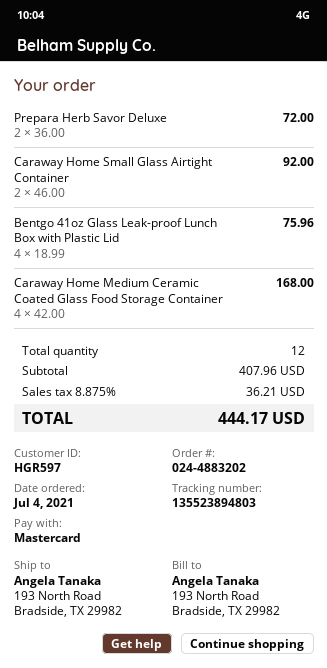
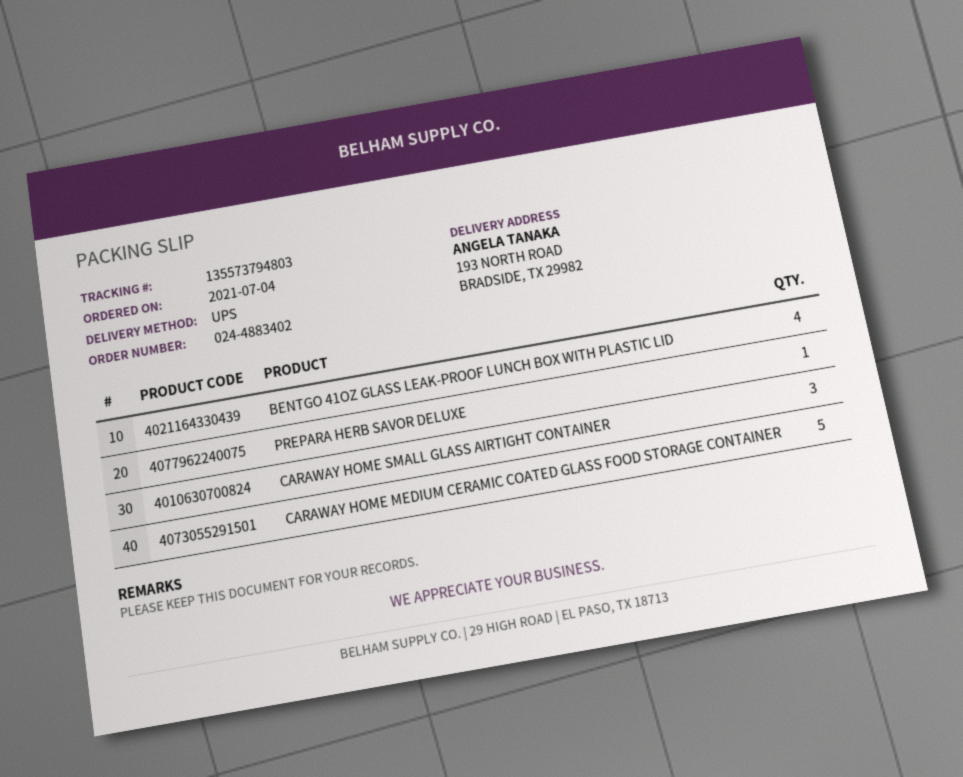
order number: 024-4883202 -> 024-4883402
tracking number: 135523894803 -> 135573794803
Prepara Herb Savor Deluxe: 2 -> 1
Caraway Home Small Glass Airtight Container: 2 -> 3
Caraway Home Medium Ceramic Coated Glass Food Storage Container: 4 -> 5

